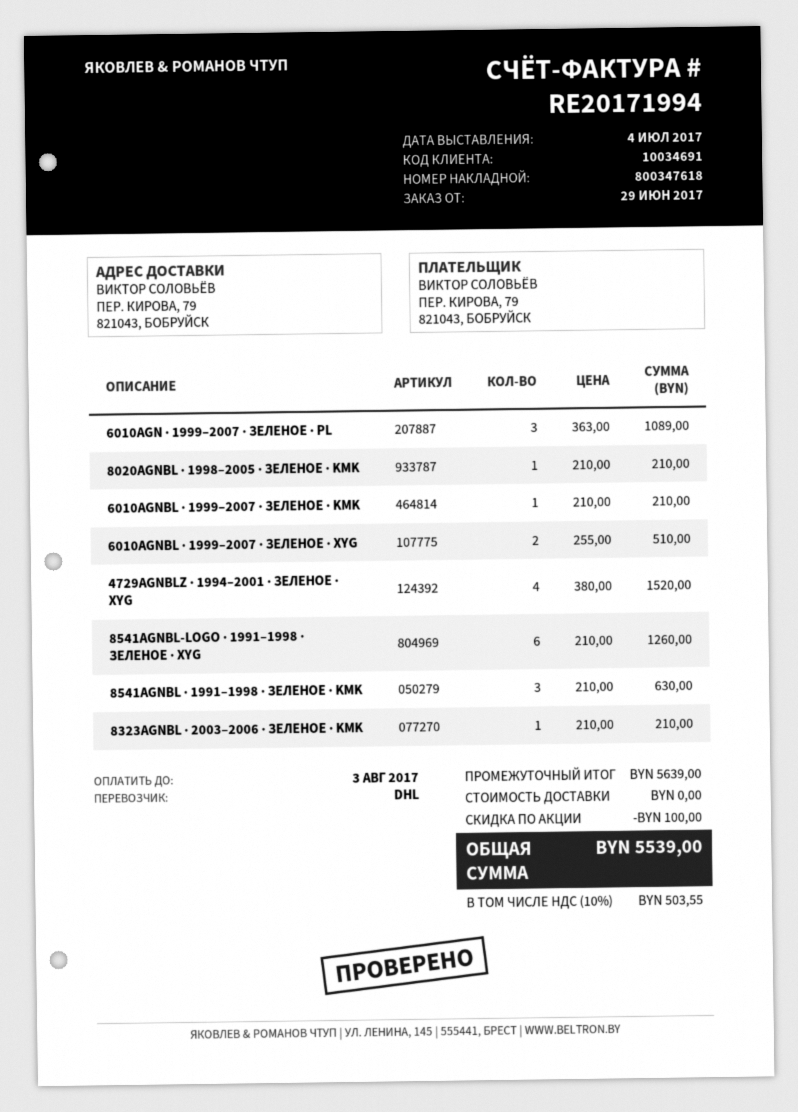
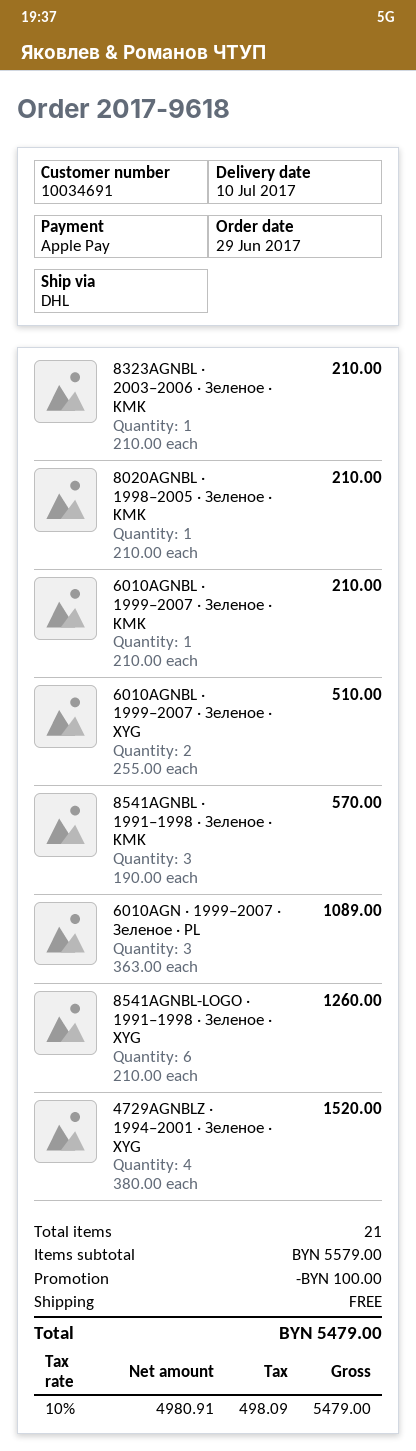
8541AGNBL · 1991–1998 · ЗЕЛЕНОЕ · KMK: 3 x 210.00 = 630.00 -> 3 x 190.00 = 570.00
subtotal: 5639.00 -> 5579.00
tax: 10% = 503.55 -> 10% = 498.09
total: 5539.00 -> 5479.00

